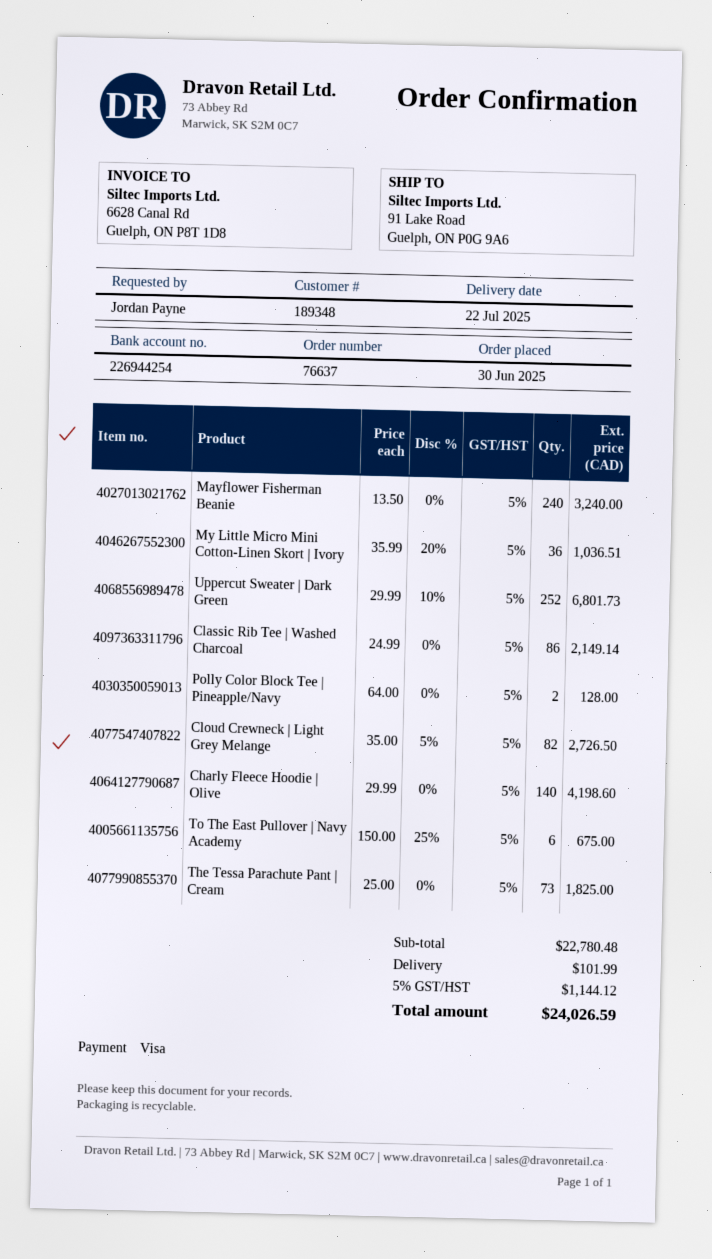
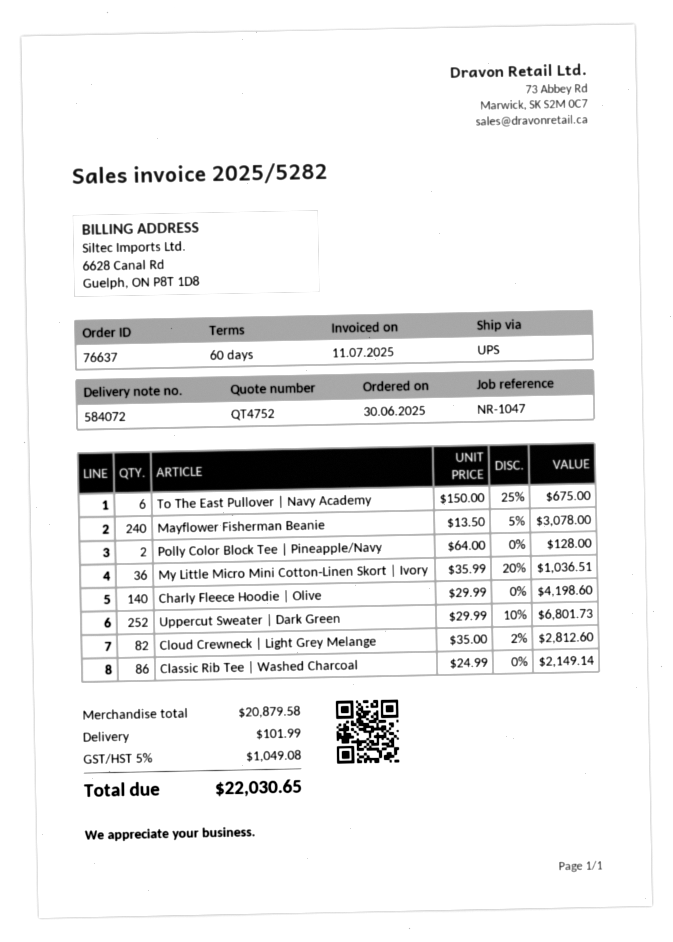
Mayflower Fisherman Beanie: 240 x 13.50 = 3240.00 -> 240 x 13.50 - 5% = 3078.00
Cloud Crewneck | Light Grey Melange: 82 x 35.00 - 5% = 2726.50 -> 82 x 35.00 - 2% = 2812.60
The Tessa Parachute Pant | Cream: 73 x 25.00 = 1825.00 -> none
subtotal: 22780.48 -> 20879.58
tax: 5% = 1144.12 -> 5% = 1049.08
total: 24026.59 -> 22030.65

